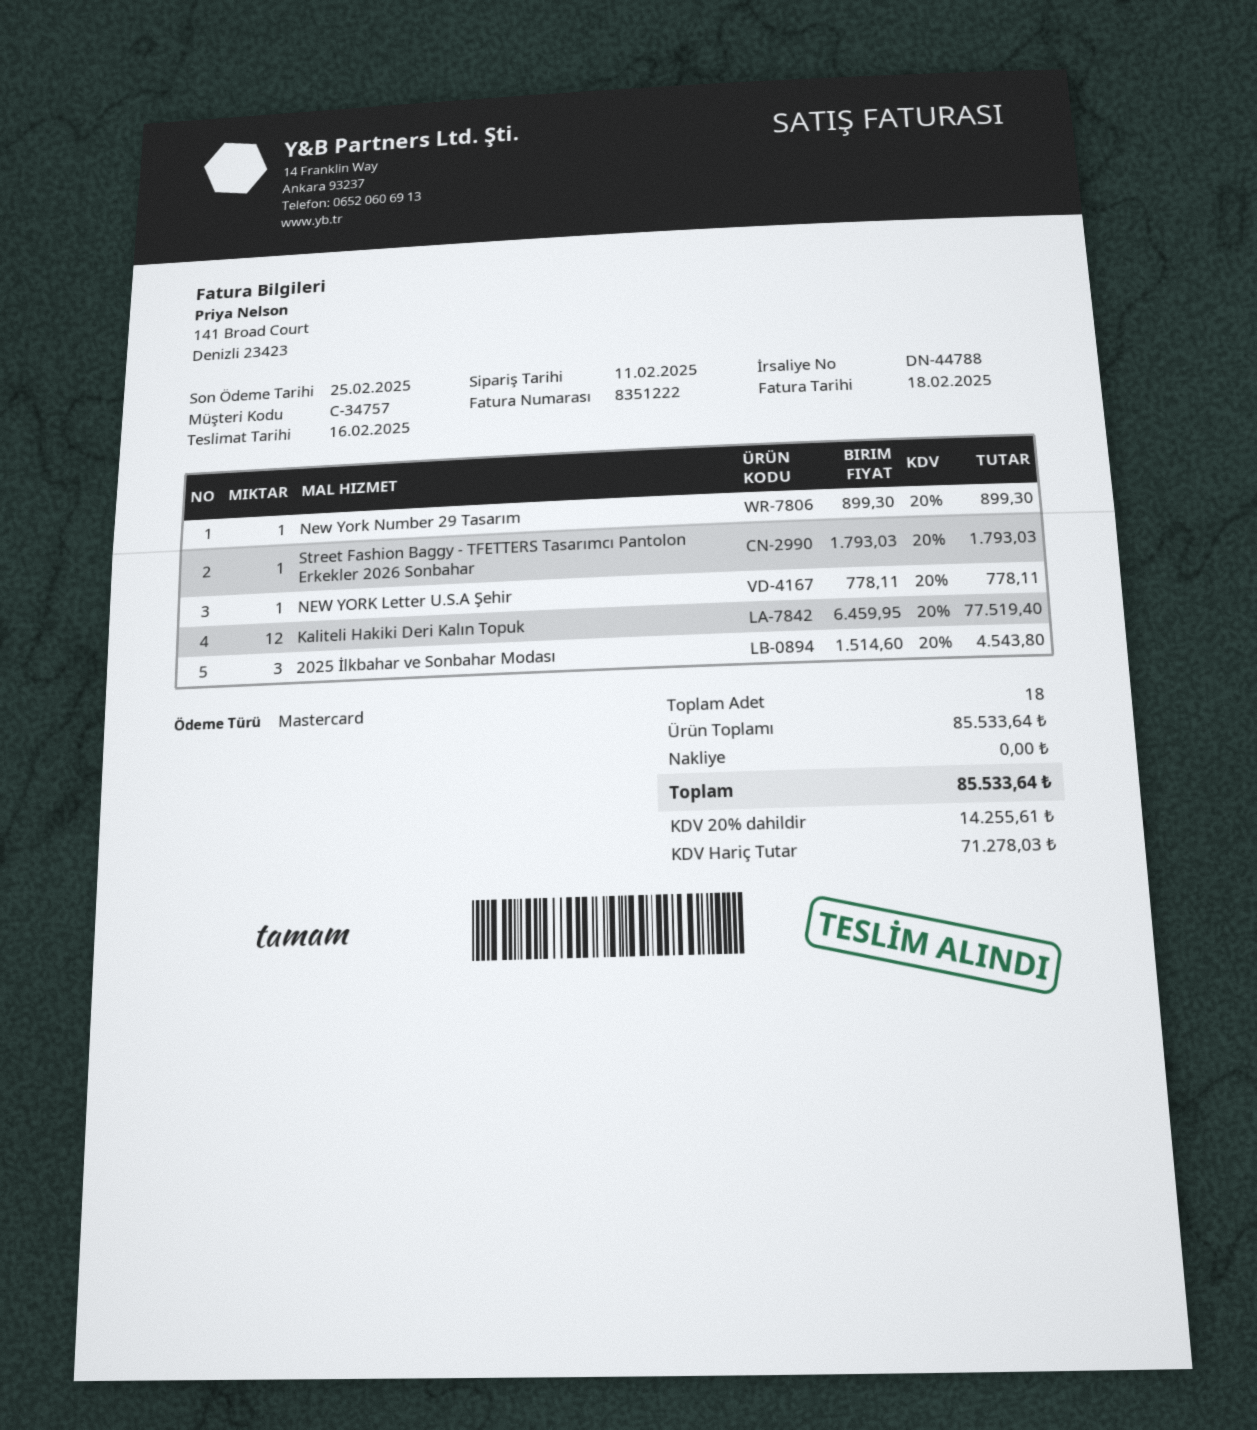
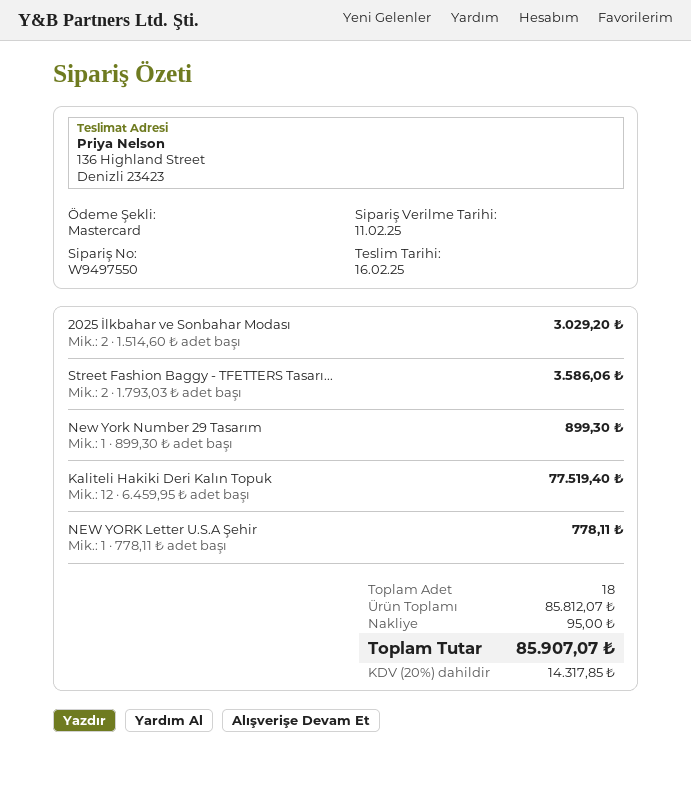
Street Fashion Baggy - TFETTERS Tasarımcı Pantolon Erkekler 2026 Sonbahar: 1 x 1793.03 = 1793.03 -> 2 x 1793.03 = 3586.06
2025 İlkbahar ve Sonbahar Modası: 3 x 1514.60 = 4543.80 -> 2 x 1514.60 = 3029.20
subtotal: 85533.64 -> 85812.07
shipping: 0.00 -> 95.00
tax: 20% = 14255.61 -> 20% = 14317.85
total: 85533.64 -> 85907.07

